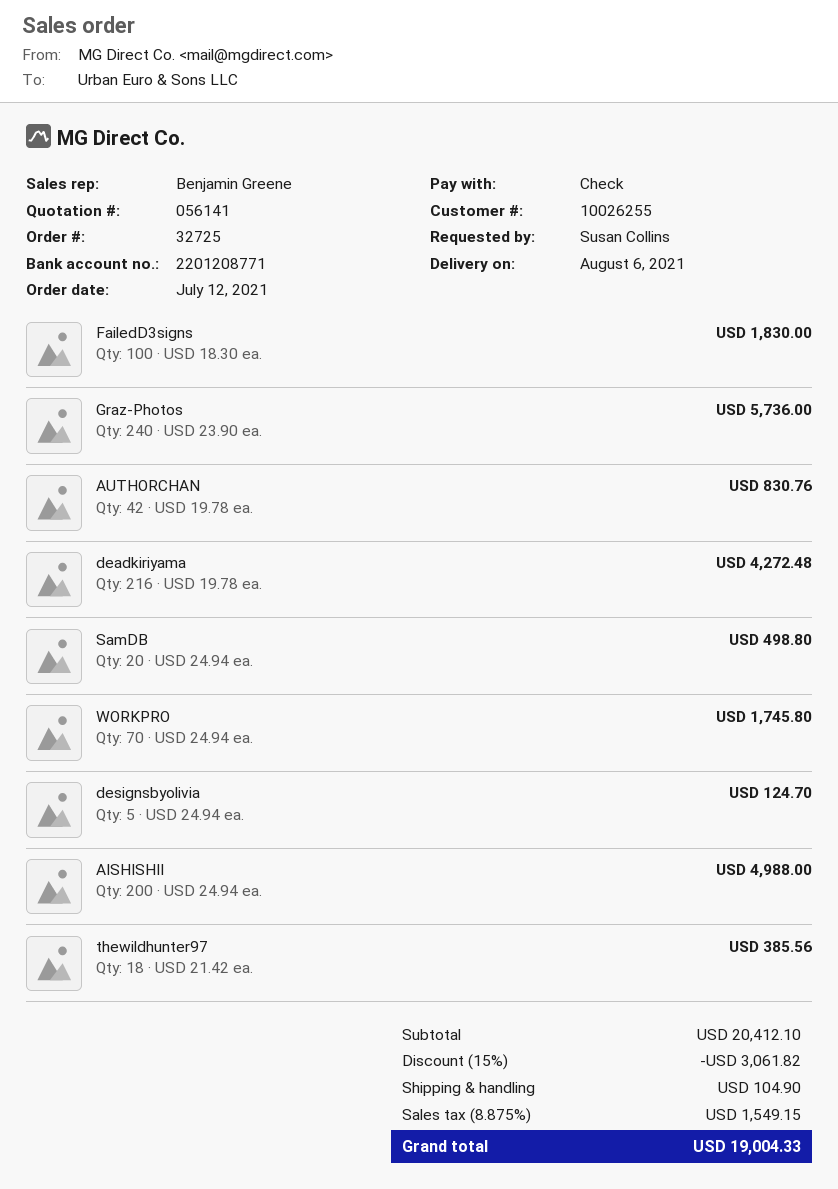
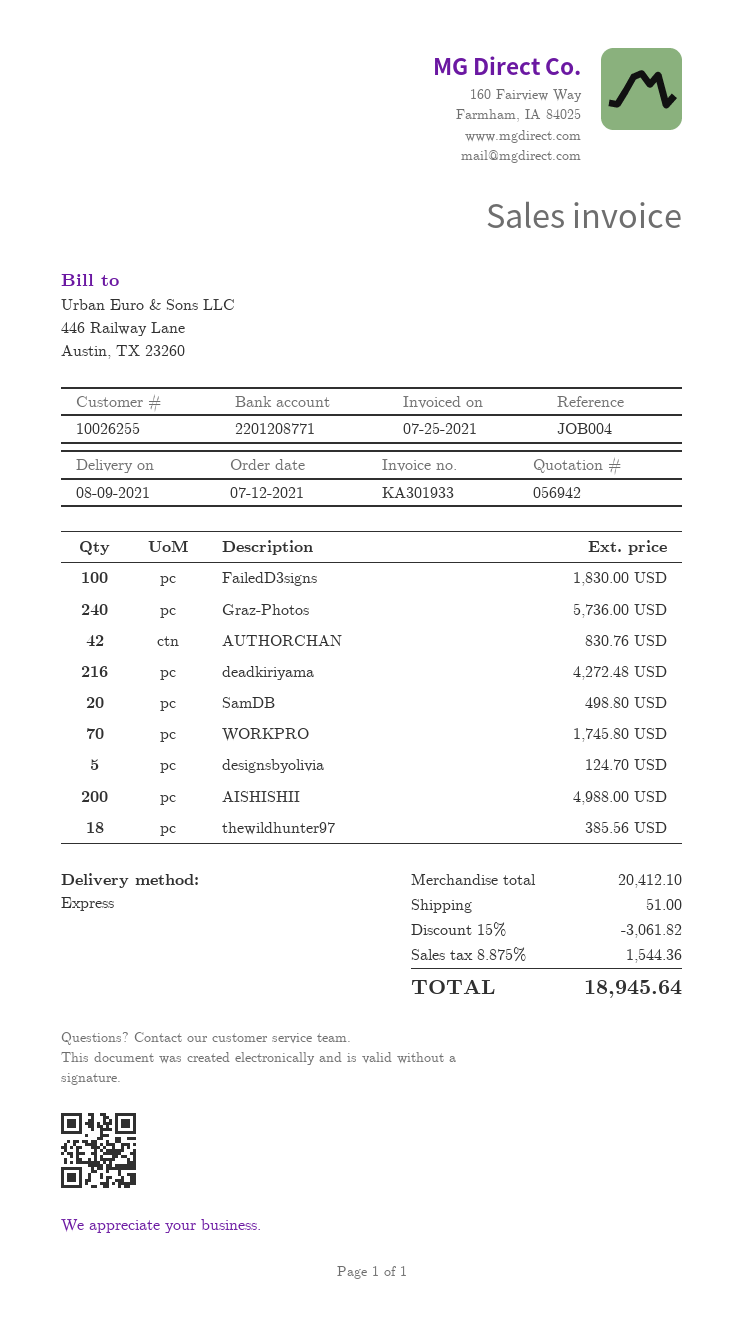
quote number: 056141 -> 056942
delivery date: 2021-08-06 -> 2021-08-09
shipping: 104.90 -> 51.00
tax: 8.875% = 1549.15 -> 8.875% = 1544.36
total: 19004.33 -> 18945.64

